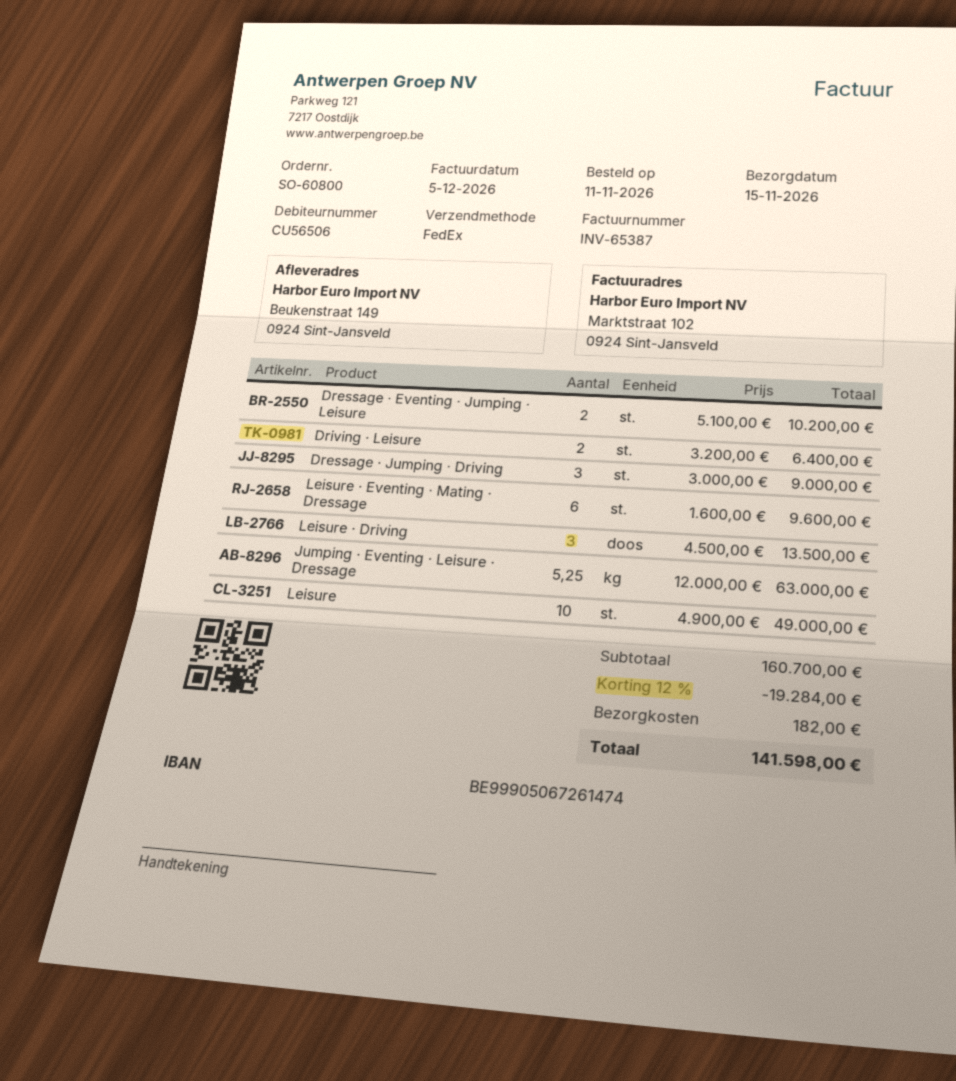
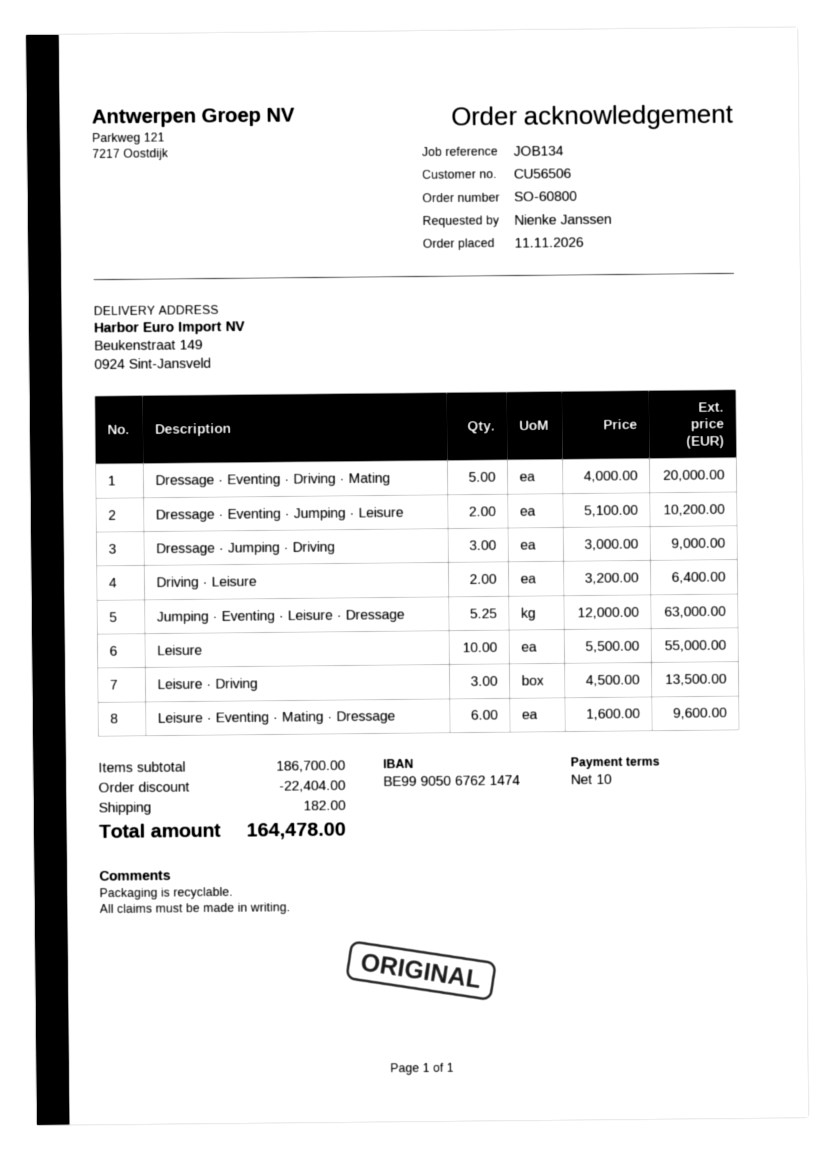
bank account: BE99905067261474 -> BE99905067621474
Leisure: 10 x 4900.00 = 49000.00 -> 10 x 5500.00 = 55000.00
Dressage · Eventing · Driving · Mating: none -> 5 x 4000.00 = 20000.00
subtotal: 160700.00 -> 186700.00
discount: 19284.00 -> 22404.00
total: 141598.00 -> 164478.00

